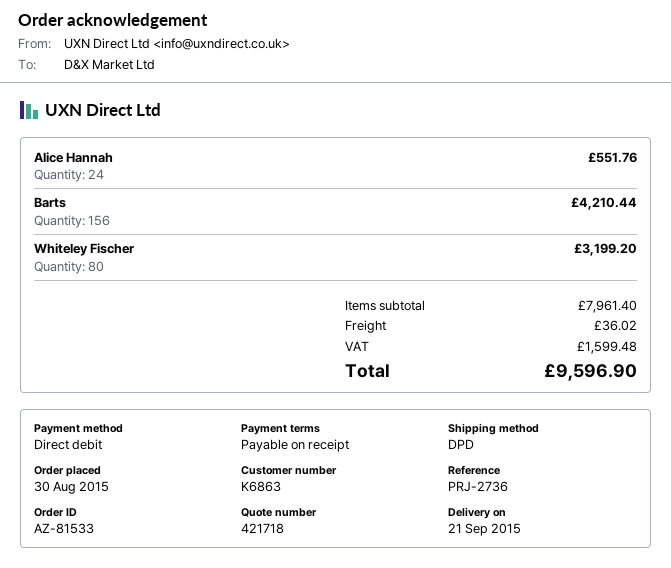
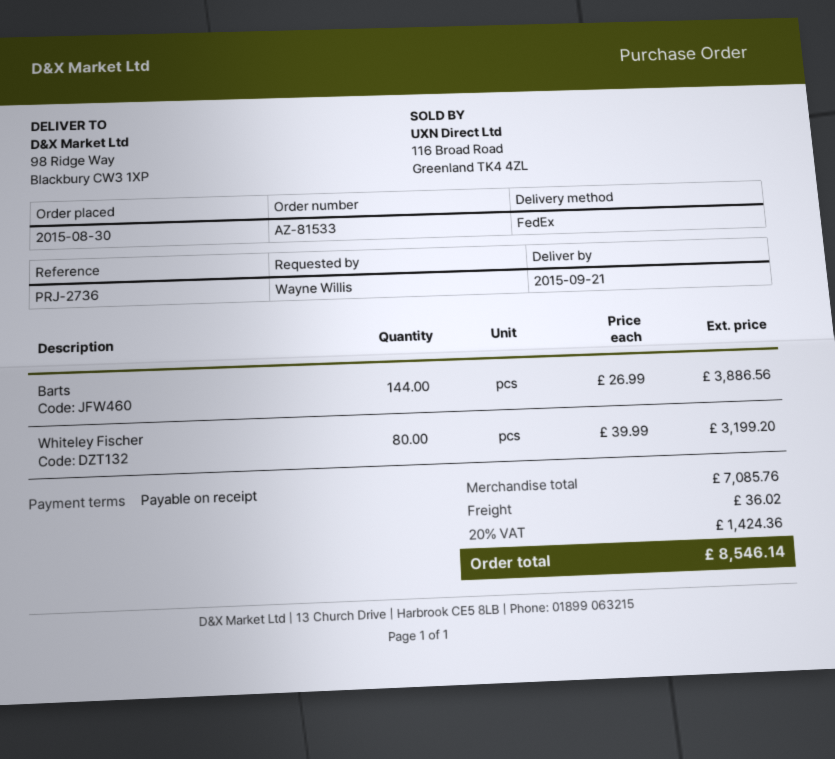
shipping method: DPD -> FedEx
Alice Hannah: 24 for 551.76 -> none
Barts: 156 for 4210.44 -> 144 for 3886.56
subtotal: 7961.40 -> 7085.76
tax: 1599.48 -> 1424.36
total: 9596.90 -> 8546.14

